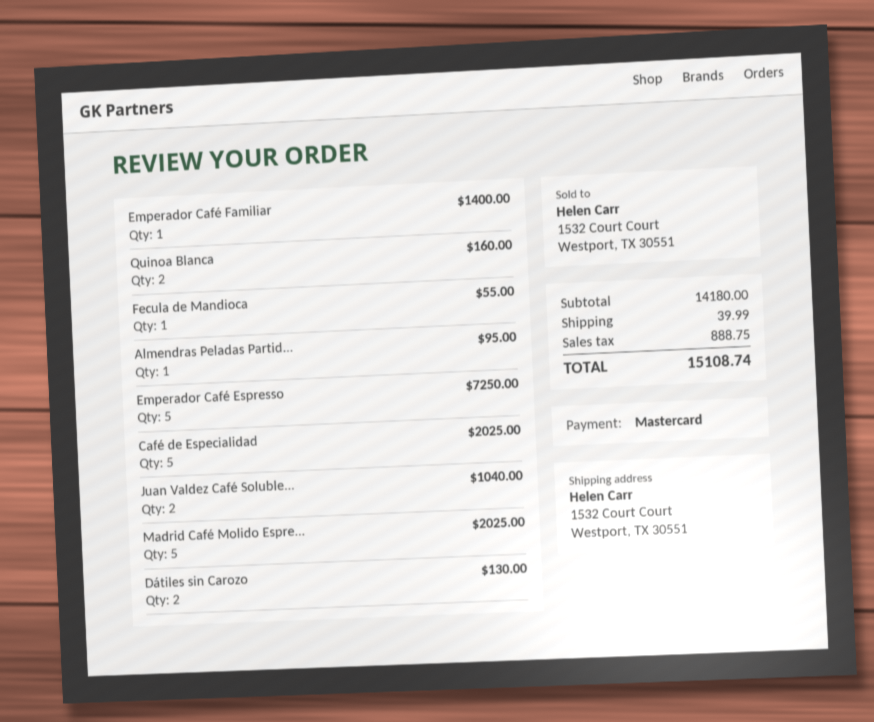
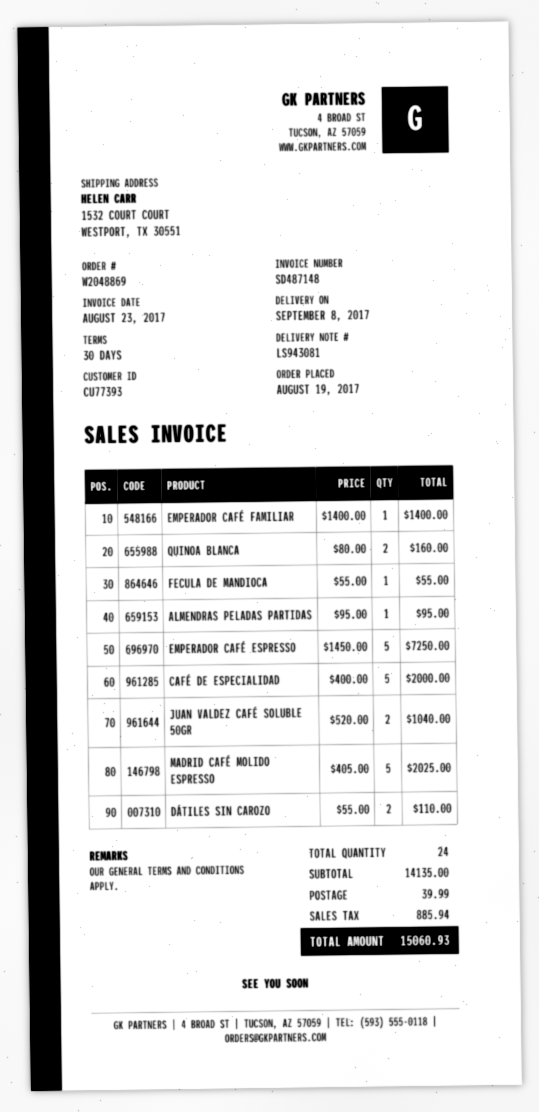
Café de Especialidad: 5 for 2025.00 -> 5 for 2000.00
Dátiles sin Carozo: 2 for 130.00 -> 2 for 110.00
subtotal: 14180.00 -> 14135.00
tax: 888.75 -> 885.94
total: 15108.74 -> 15060.93

